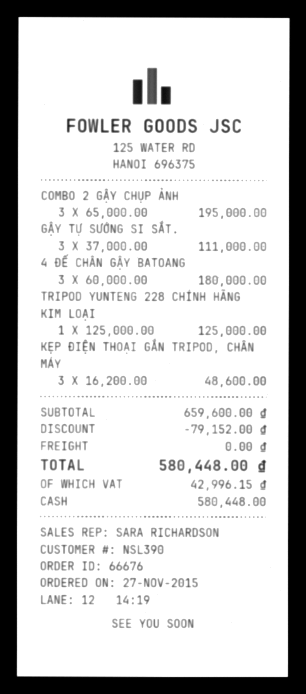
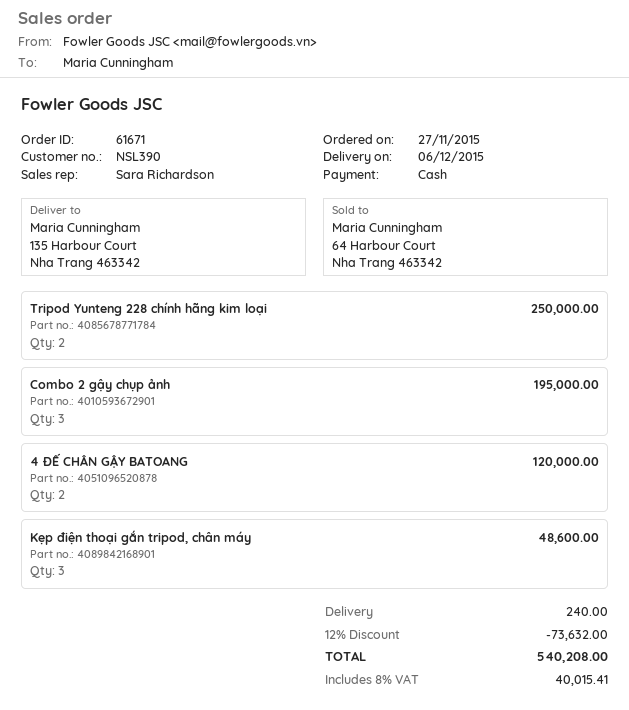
order number: 66676 -> 61671
GẬY TỰ SƯỚNG SI SẮT.: 3 for 111000.00 -> none
4 ĐẾ CHÂN GẬY BATOANG: 3 for 180000.00 -> 2 for 120000.00
TRIPOD YUNTENG 228 CHÍNH HÃNG KIM LOẠI: 1 for 125000.00 -> 2 for 250000.00
discount: 79152.00 -> 73632.00
shipping: 0.00 -> 240.00
tax: 42996.15 -> 40015.41
total: 580448.00 -> 540208.00

